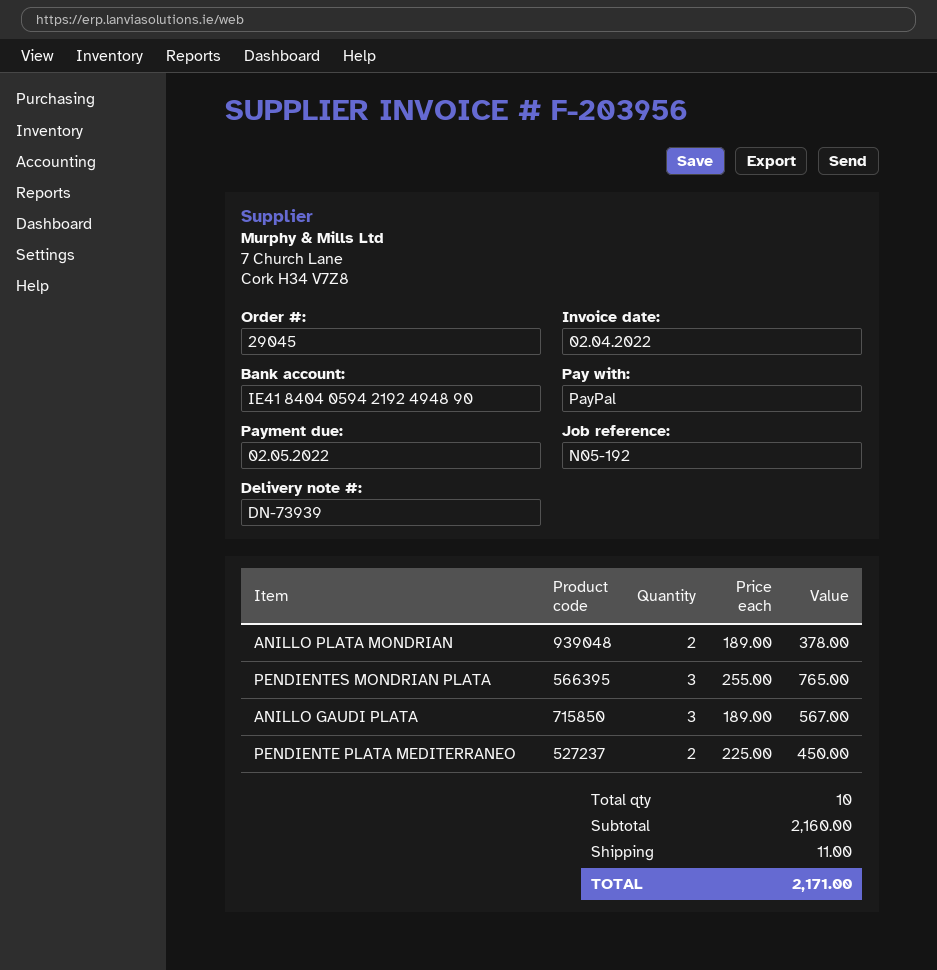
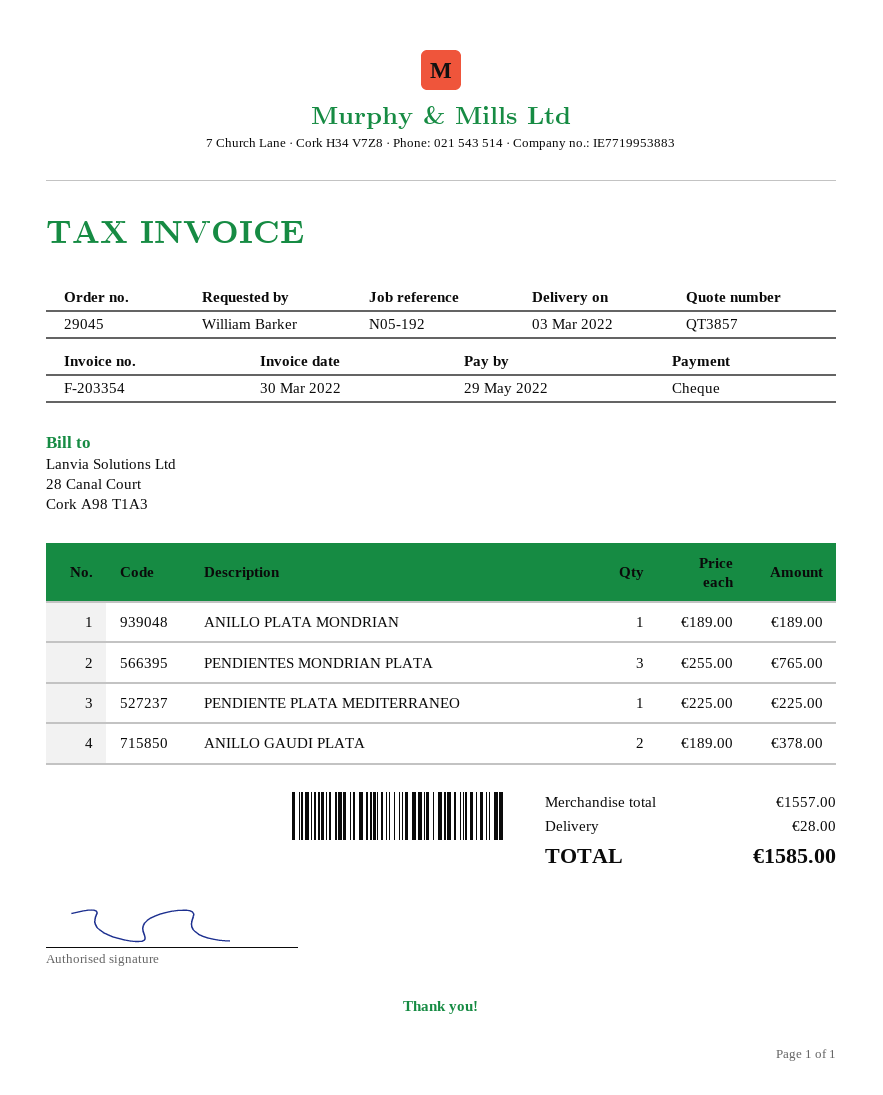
invoice number: F-203956 -> F-203354
invoice date: 2022-04-02 -> 2022-03-30
due date: 2022-05-02 -> 2022-05-29
payment method: PayPal -> cheque
ANILLO PLATA MONDRIAN: 2 x 189.00 = 378.00 -> 1 x 189.00 = 189.00
ANILLO GAUDI PLATA: 3 x 189.00 = 567.00 -> 2 x 189.00 = 378.00
PENDIENTE PLATA MEDITERRANEO: 2 x 225.00 = 450.00 -> 1 x 225.00 = 225.00
subtotal: 2160.00 -> 1557.00
shipping: 11.00 -> 28.00
total: 2171.00 -> 1585.00

